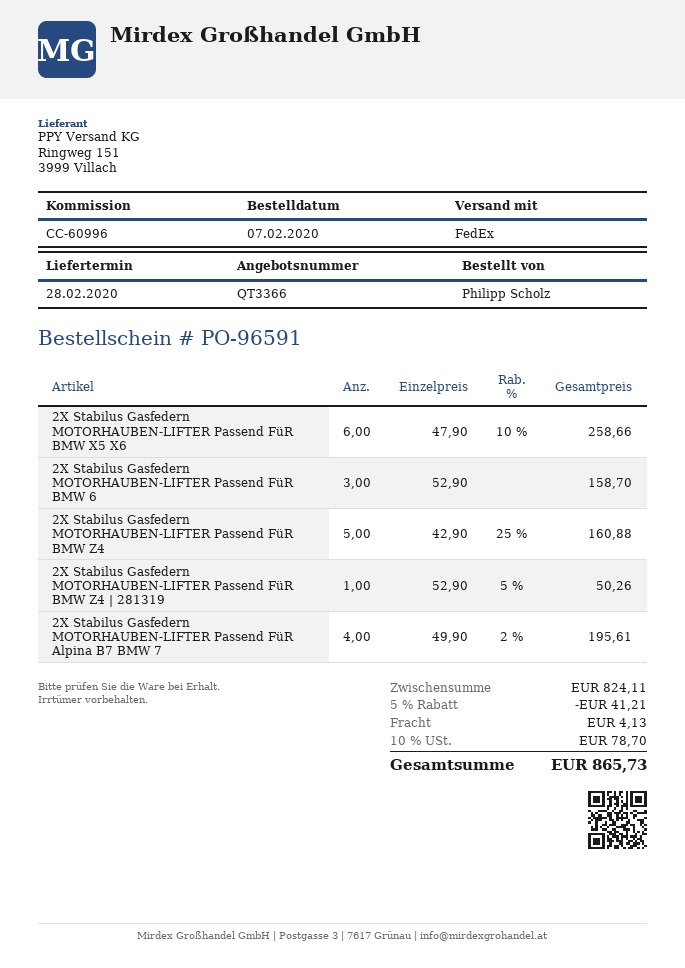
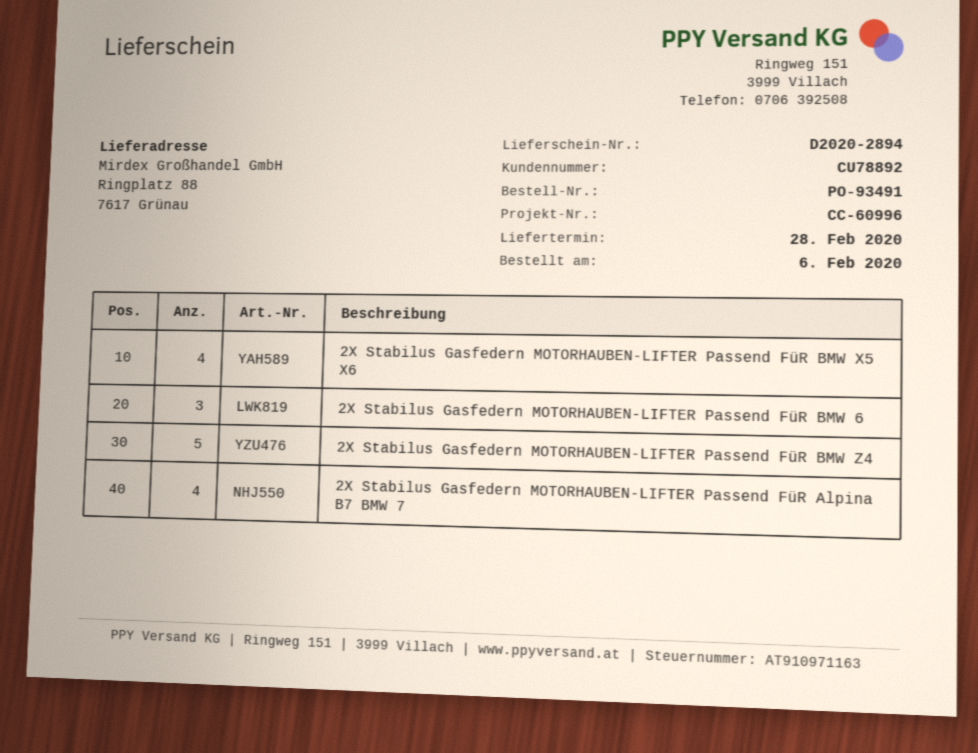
order number: PO-96591 -> PO-93491
order date: 2020-02-07 -> 2020-02-06
2X Stabilus Gasfedern MOTORHAUBEN-LIFTER Passend FüR BMW X5 X6: 6 -> 4
2X Stabilus Gasfedern MOTORHAUBEN-LIFTER Passend FüR BMW Z4 | 281319: 1 -> none

